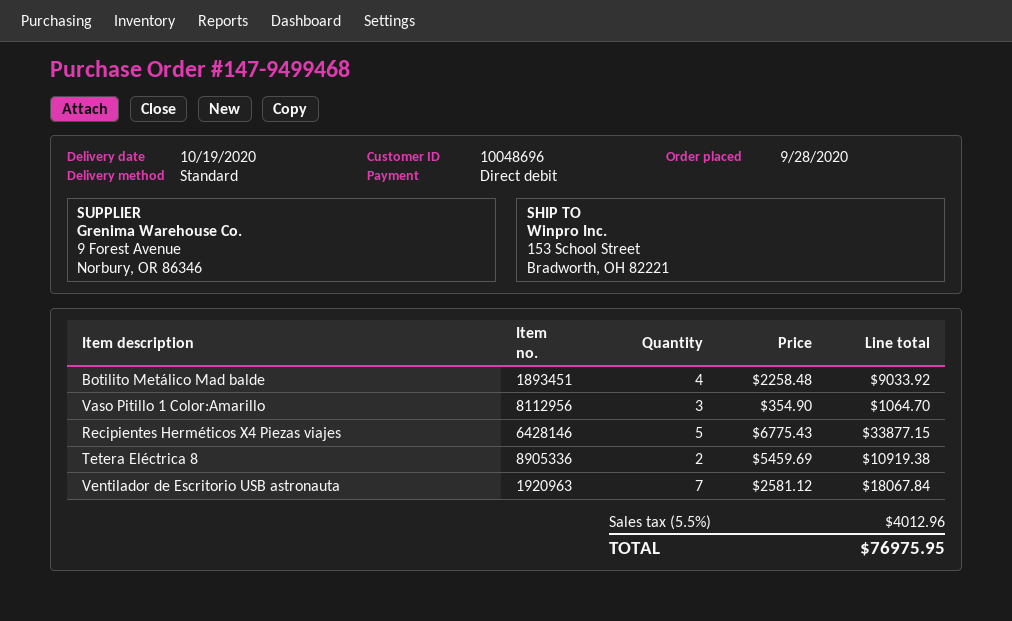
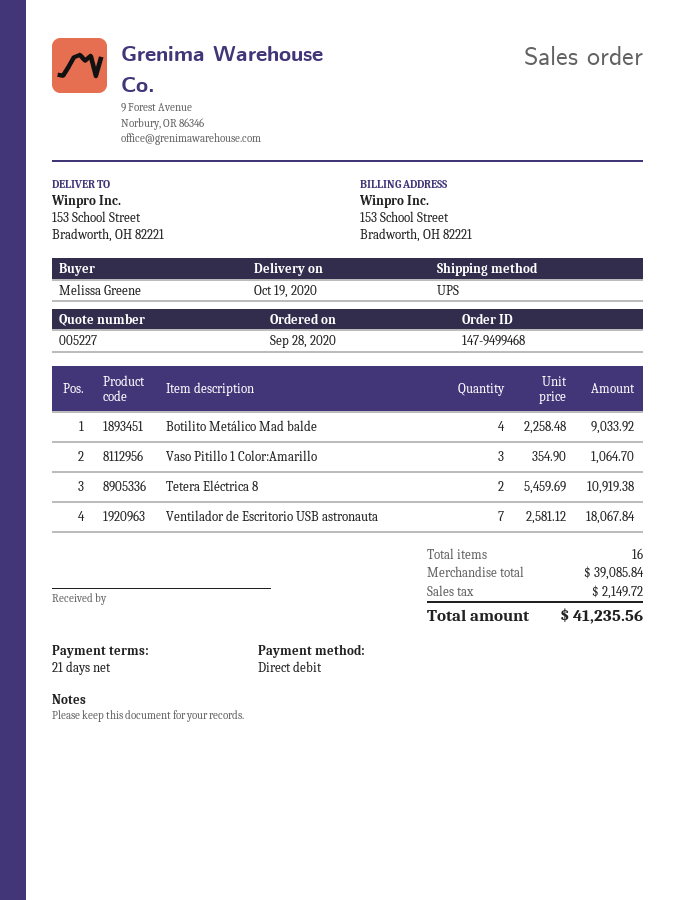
shipping method: standard -> UPS
Recipientes Herméticos X4 Piezas viajes: 5 x 6775.43 = 33877.15 -> none
tax: 4012.96 -> 2149.72
total: 76975.95 -> 41235.56

